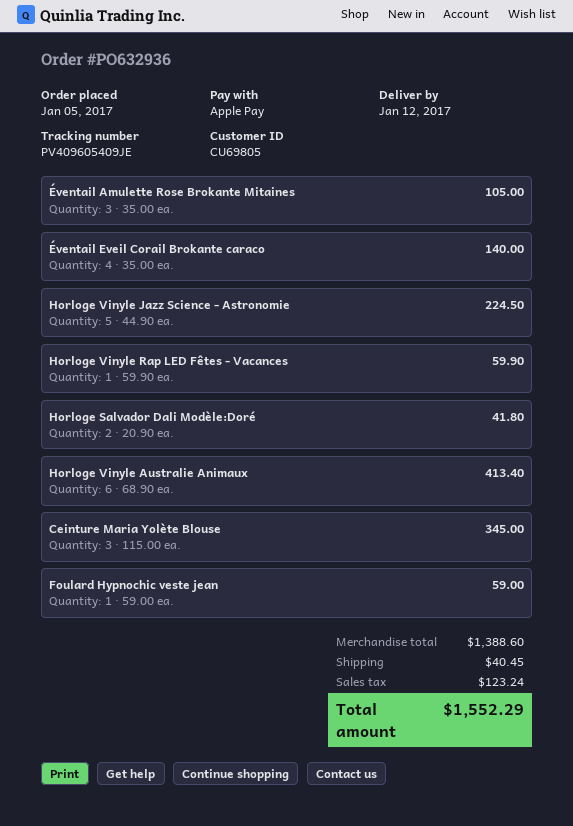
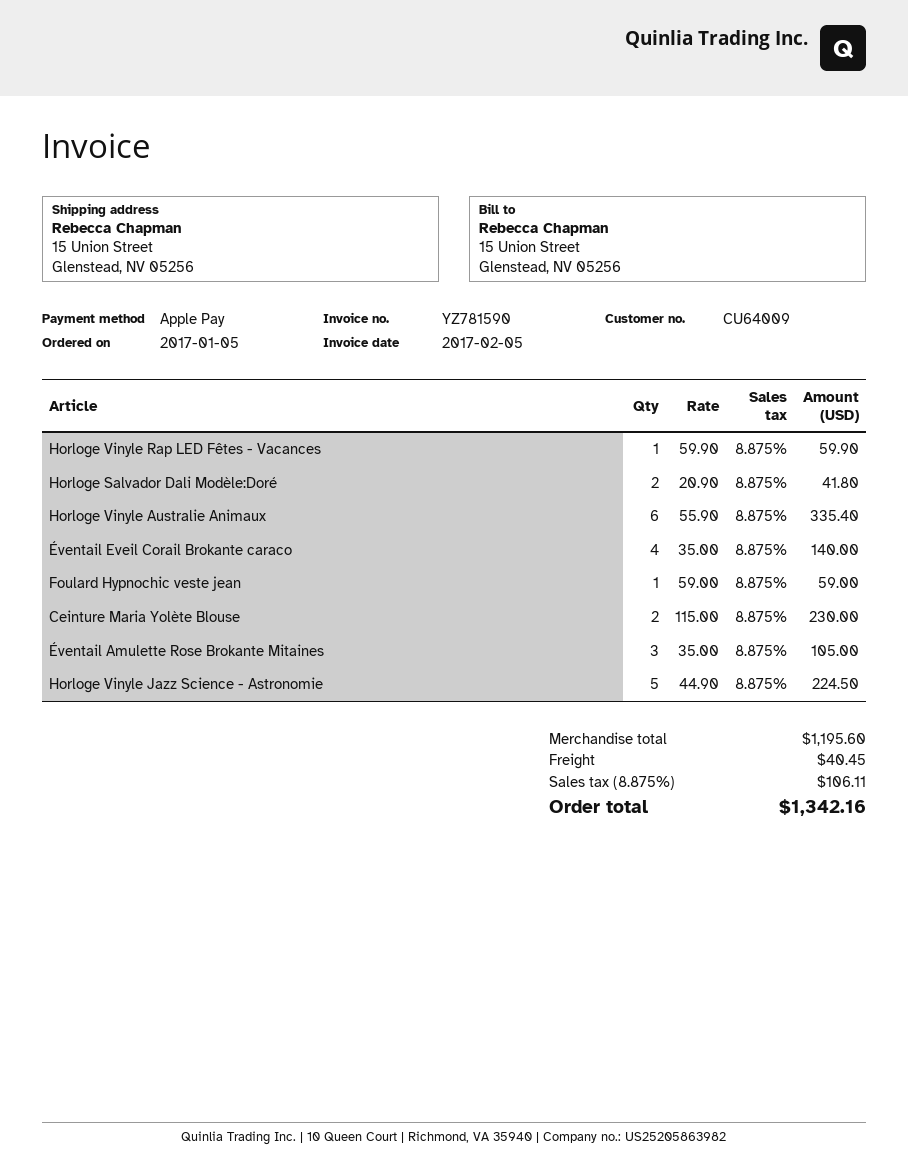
customer number: CU69805 -> CU64009
Horloge Vinyle Australie Animaux: 6 x 68.90 = 413.40 -> 6 x 55.90 = 335.40
Ceinture Maria Yolète Blouse: 3 x 115.00 = 345.00 -> 2 x 115.00 = 230.00
subtotal: 1388.60 -> 1195.60
tax: 123.24 -> 106.11
total: 1552.29 -> 1342.16

